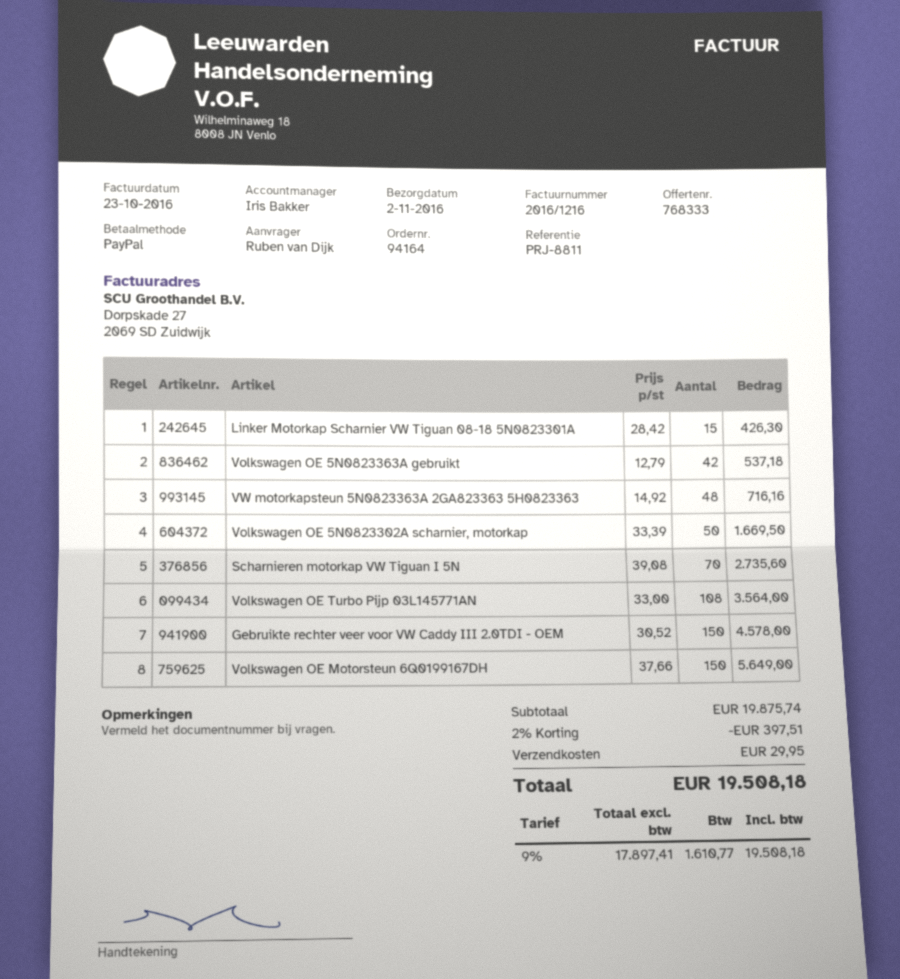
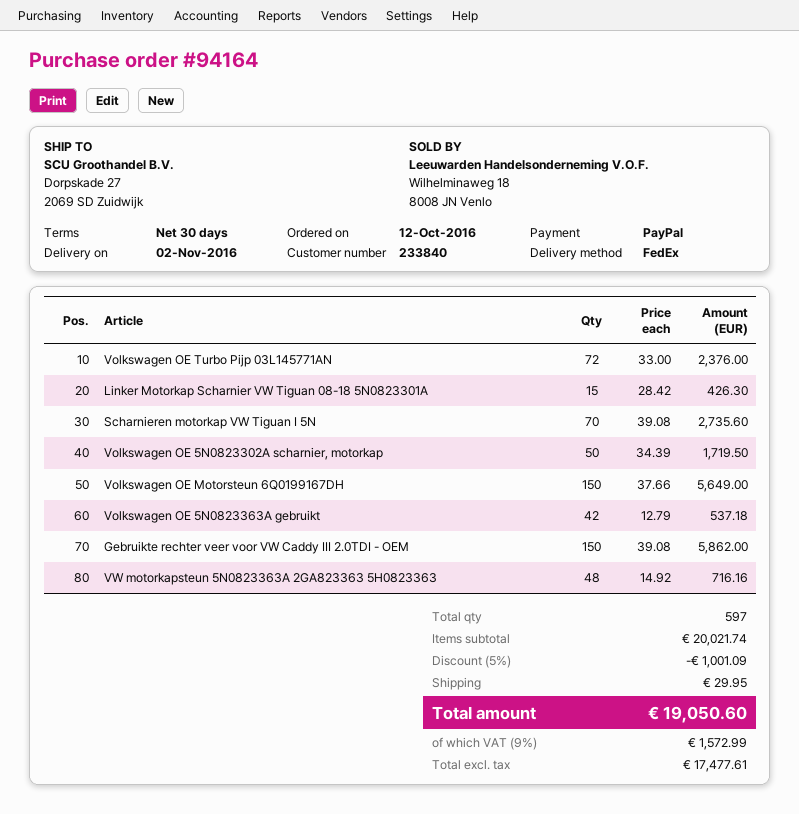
Volkswagen OE 5N0823302A scharnier, motorkap: 50 x 33.39 = 1669.50 -> 50 x 34.39 = 1719.50
Volkswagen OE Turbo Pijp 03L145771AN: 108 x 33.00 = 3564.00 -> 72 x 33.00 = 2376.00
Gebruikte rechter veer voor VW Caddy III 2.0TDI - OEM: 150 x 30.52 = 4578.00 -> 150 x 39.08 = 5862.00
subtotal: 19875.74 -> 20021.74
discount: 2% = 397.51 -> 5% = 1001.09
net: 17897.41 -> 17477.61
tax: 9% = 1610.77 -> 9% = 1572.99
total: 19508.18 -> 19050.60

